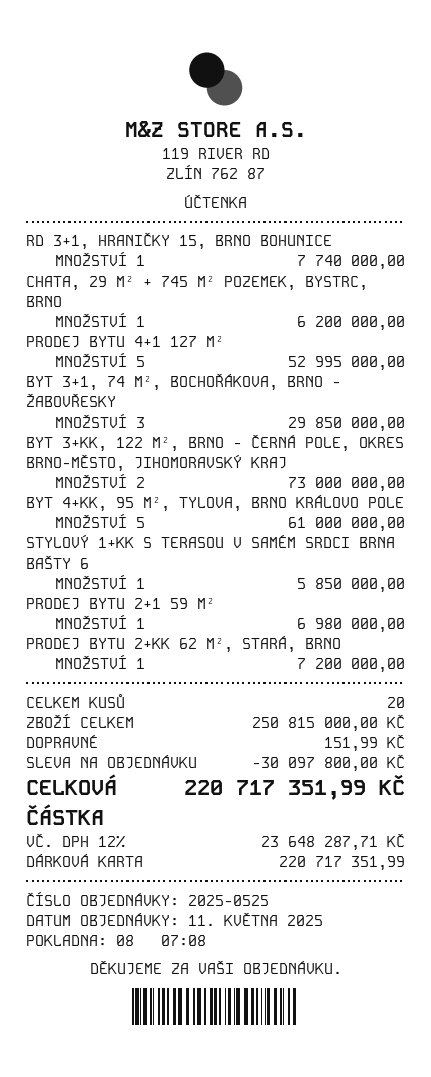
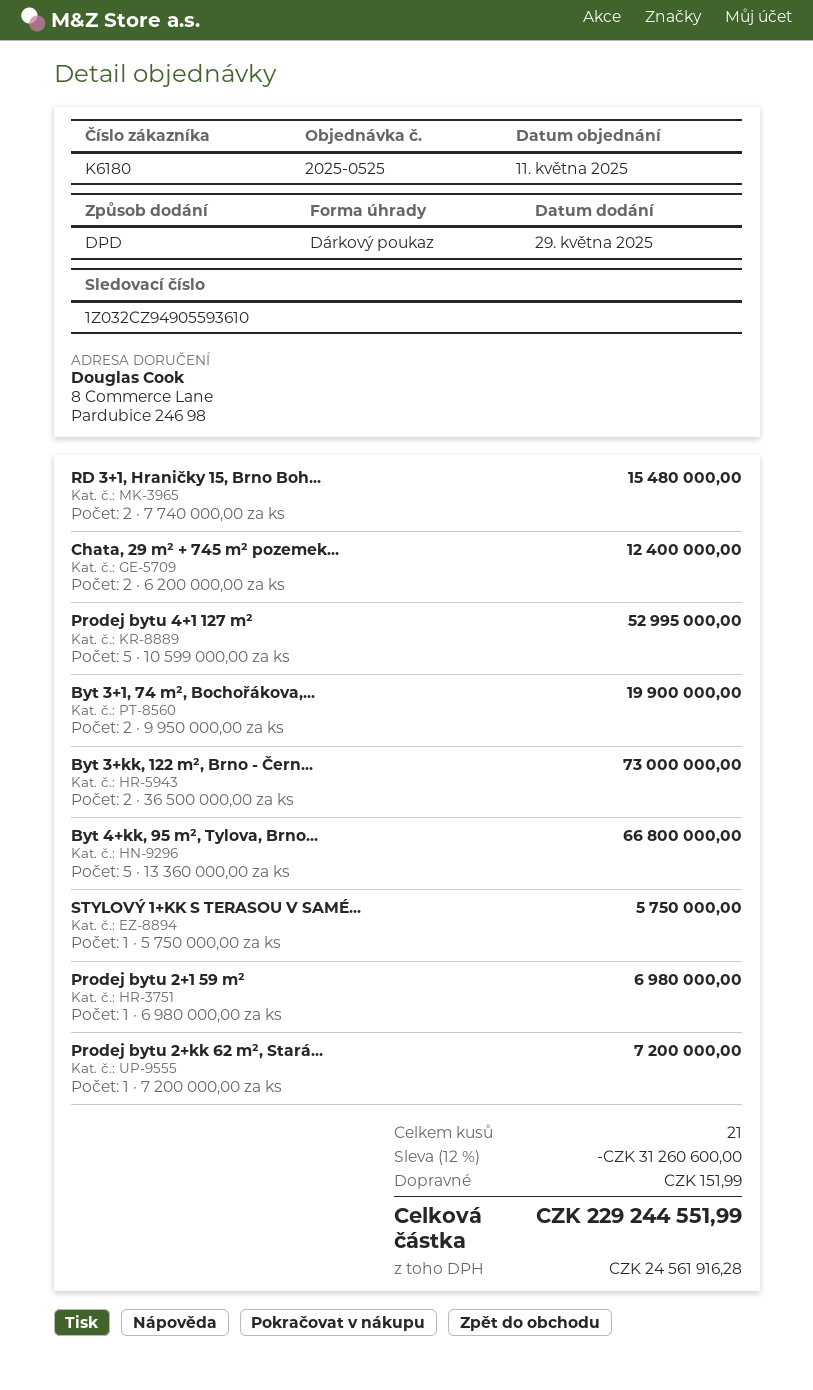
RD 3+1, HRANIČKY 15, BRNO BOHUNICE: 1 for 7740000.00 -> 2 for 15480000.00
CHATA, 29 M² + 745 M² POZEMEK, BYSTRC, BRNO: 1 for 6200000.00 -> 2 for 12400000.00
BYT 3+1, 74 M², BOCHOŘÁKOVA, BRNO - ŽABOVŘESKY: 3 for 29850000.00 -> 2 for 19900000.00
BYT 4+KK, 95 M², TYLOVA, BRNO KRÁLOVO POLE: 5 for 61000000.00 -> 5 for 66800000.00
STYLOVÝ 1+KK S TERASOU V SAMÉM SRDCI BRNA BAŠTY 6: 1 for 5850000.00 -> 1 for 5750000.00
total quantity: 20 -> 21
discount: 30097800.00 -> 31260600.00
tax: 23648287.71 -> 24561916.28
total: 220717351.99 -> 229244551.99

